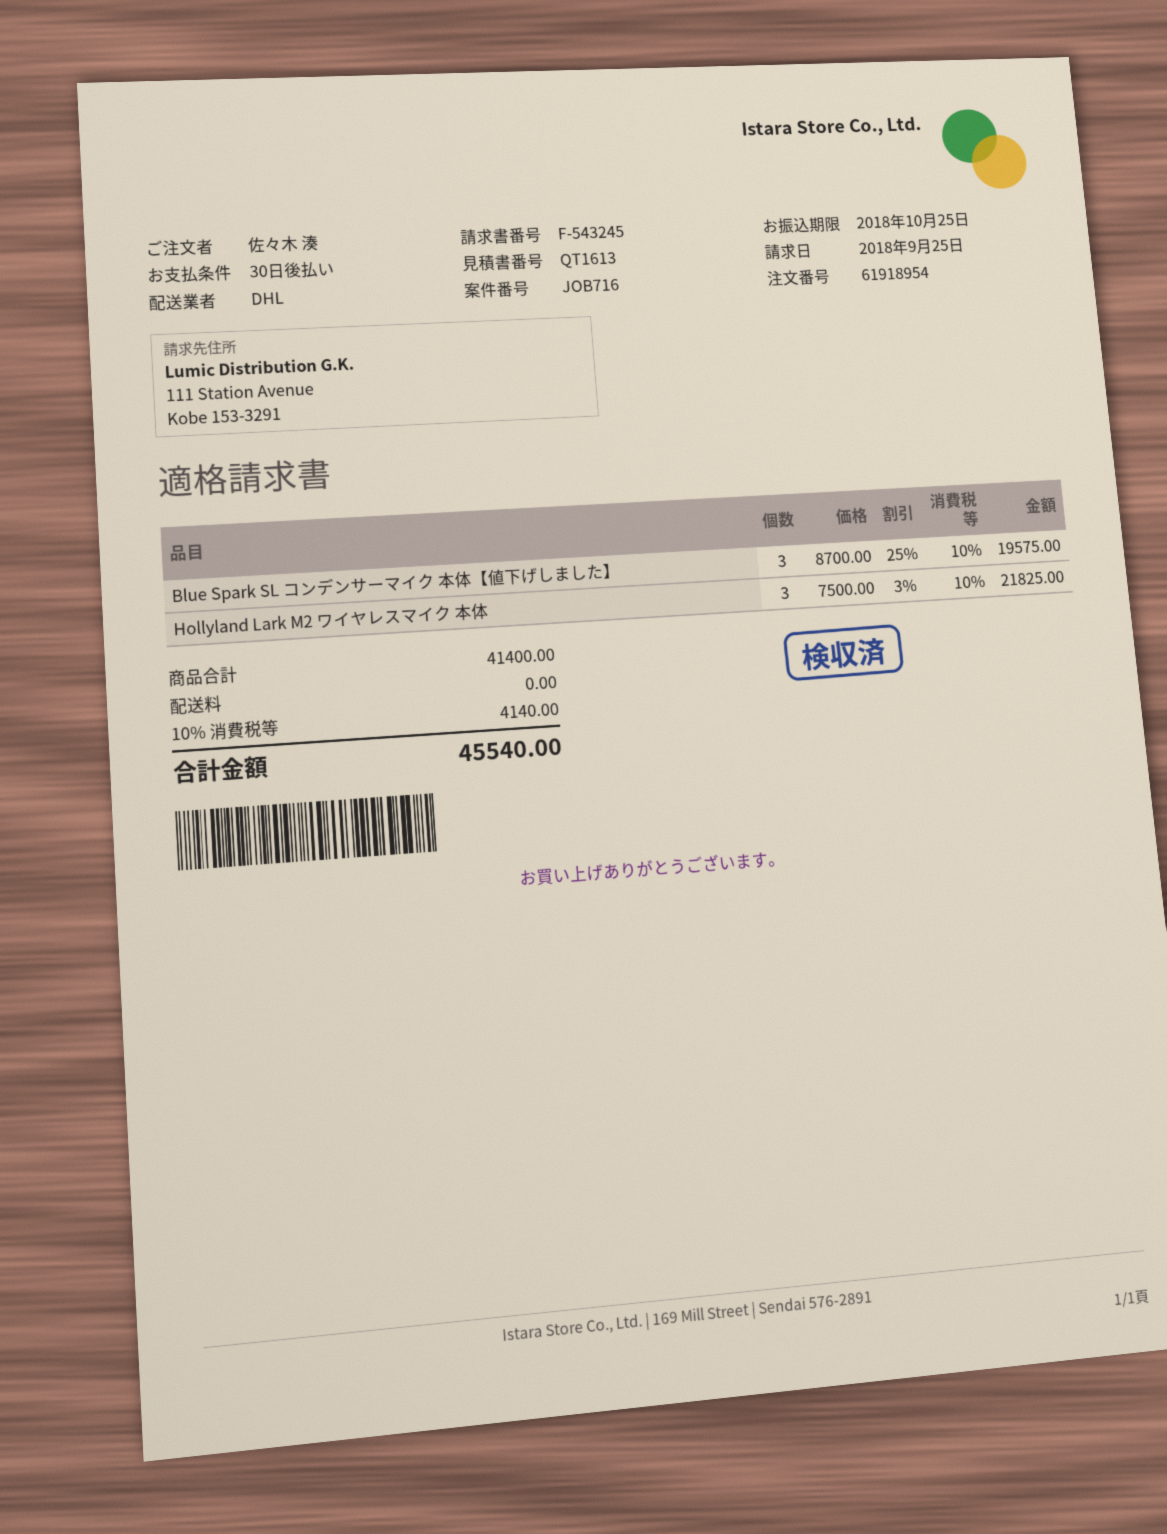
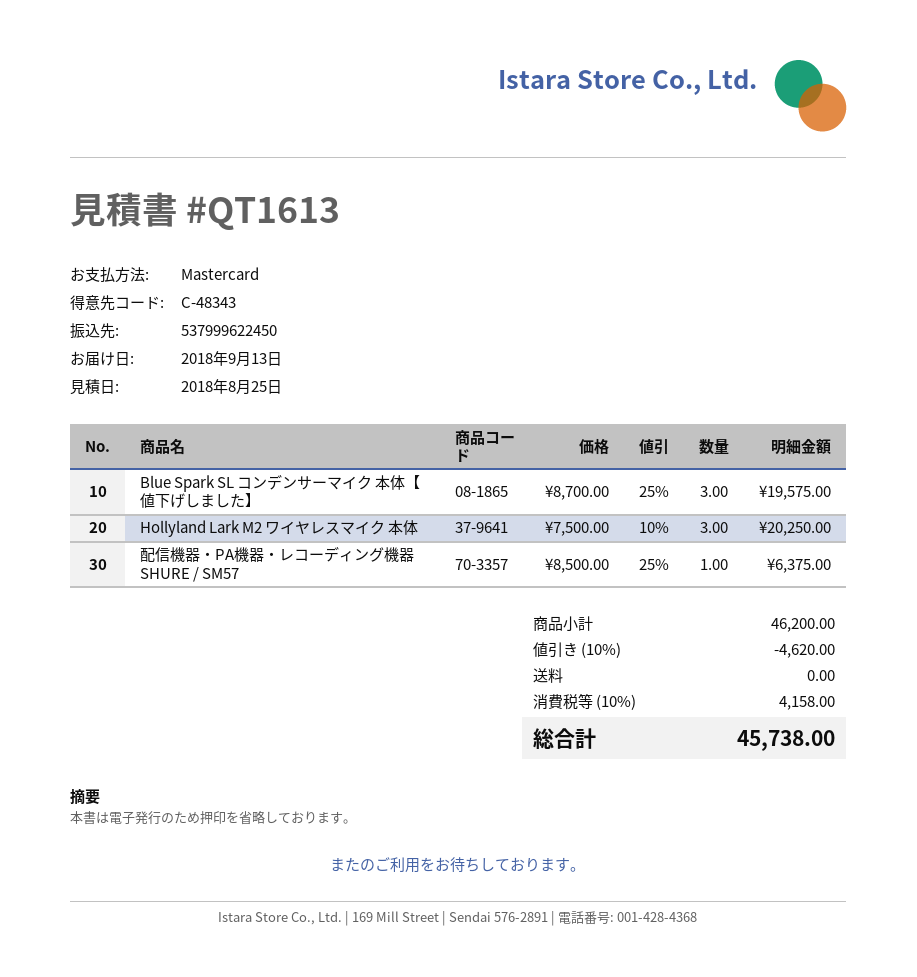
Hollyland Lark M2 ワイヤレスマイク 本体: 3 x 7500.00 - 3% = 21825.00 -> 3 x 7500.00 - 10% = 20250.00
配信機器・PA機器・レコーディング機器 SHURE / SM57: none -> 1 x 8500.00 - 25% = 6375.00
subtotal: 41400.00 -> 46200.00
discount: none -> 10% = 4620.00
tax: 10% = 4140.00 -> 10% = 4158.00
total: 45540.00 -> 45738.00

